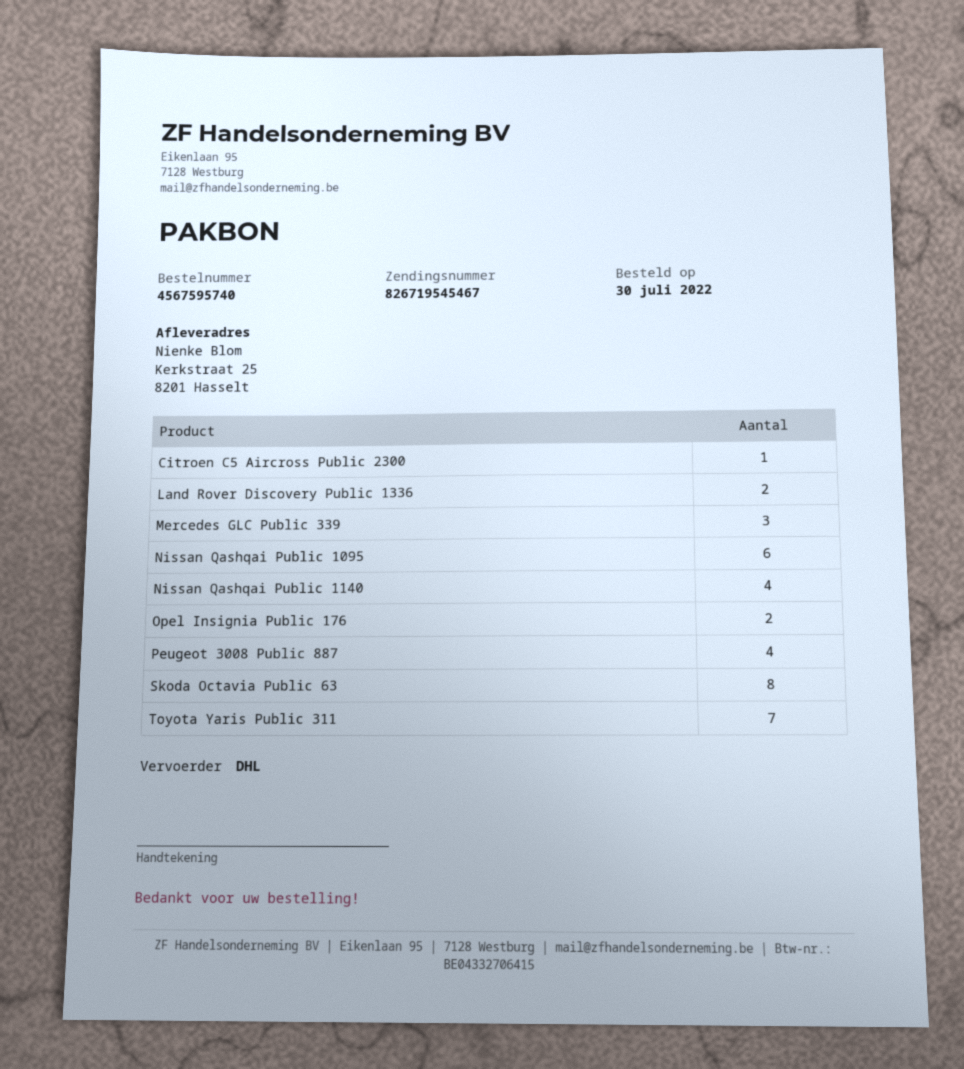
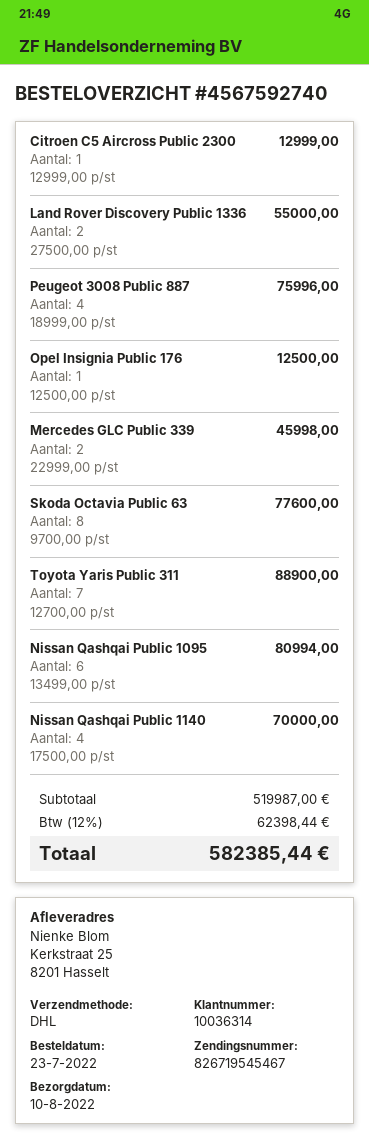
order number: 4567595740 -> 4567592740
order date: 2022-07-30 -> 2022-07-23
Mercedes GLC Public 339: 3 -> 2
Opel Insignia Public 176: 2 -> 1

